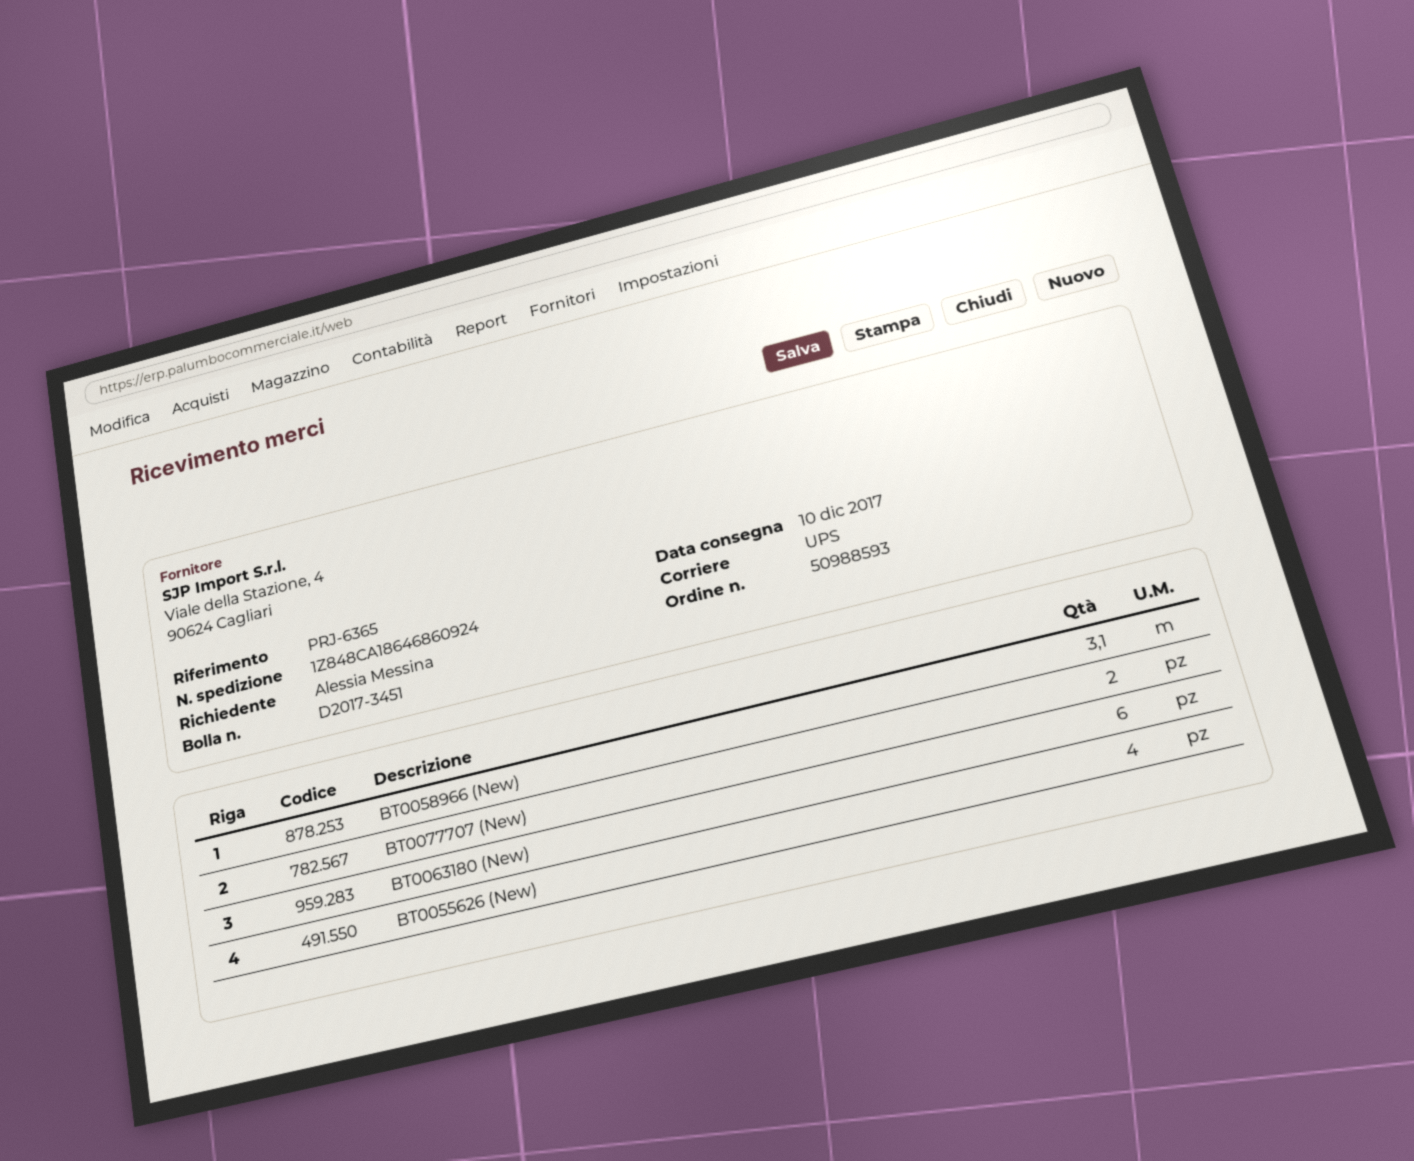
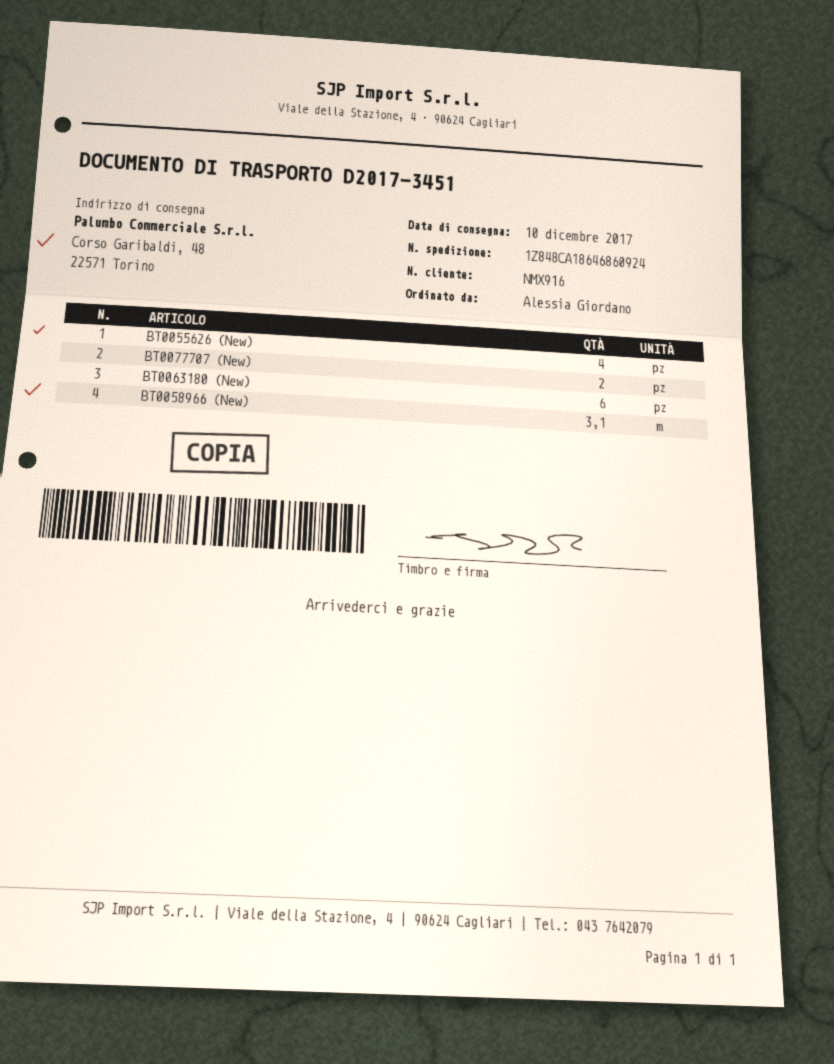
ordered by: Alessia Messina -> Alessia Giordano

